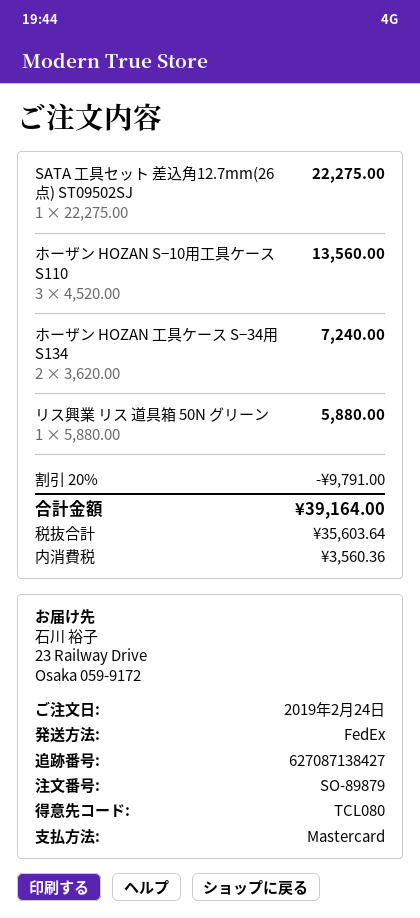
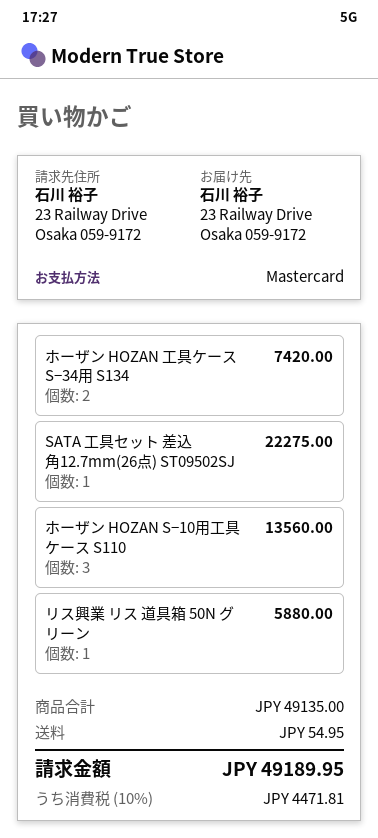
ホーザン HOZAN 工具ケース S−34用 S134: 2 for 7240.00 -> 2 for 7420.00
discount: 20% = 9791.00 -> none
shipping: none -> 54.95
tax: 3560.36 -> 4471.81
total: 39164.00 -> 49189.95

